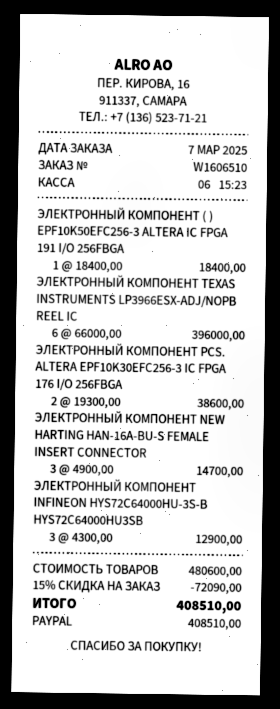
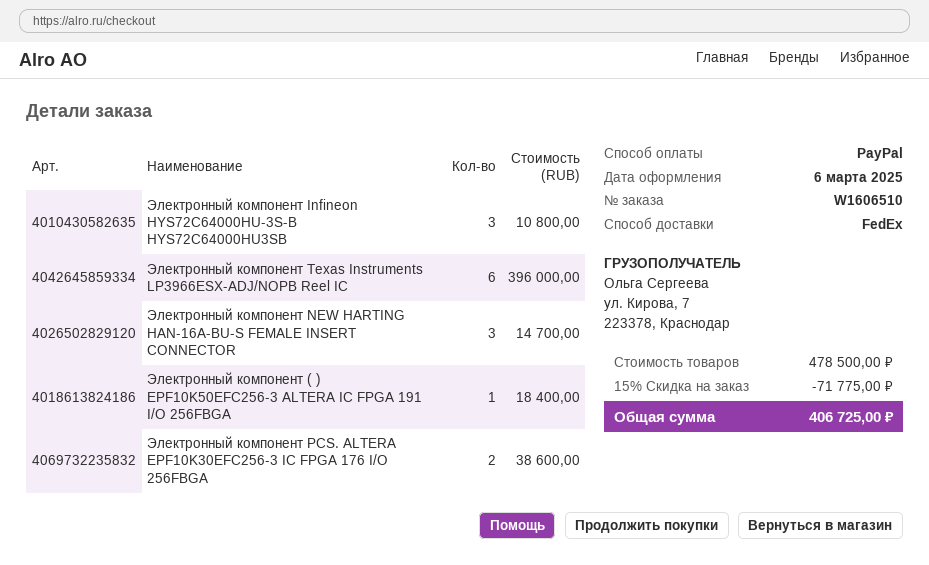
order date: 2025-03-07 -> 2025-03-06
ЭЛЕКТРОННЫЙ КОМПОНЕНТ INFINEON HYS72C64000HU-3S-B HYS72C64000HU3SB: 3 for 12900.00 -> 3 for 10800.00
subtotal: 480600.00 -> 478500.00
discount: 15% = 72090.00 -> 15% = 71775.00
total: 408510.00 -> 406725.00

